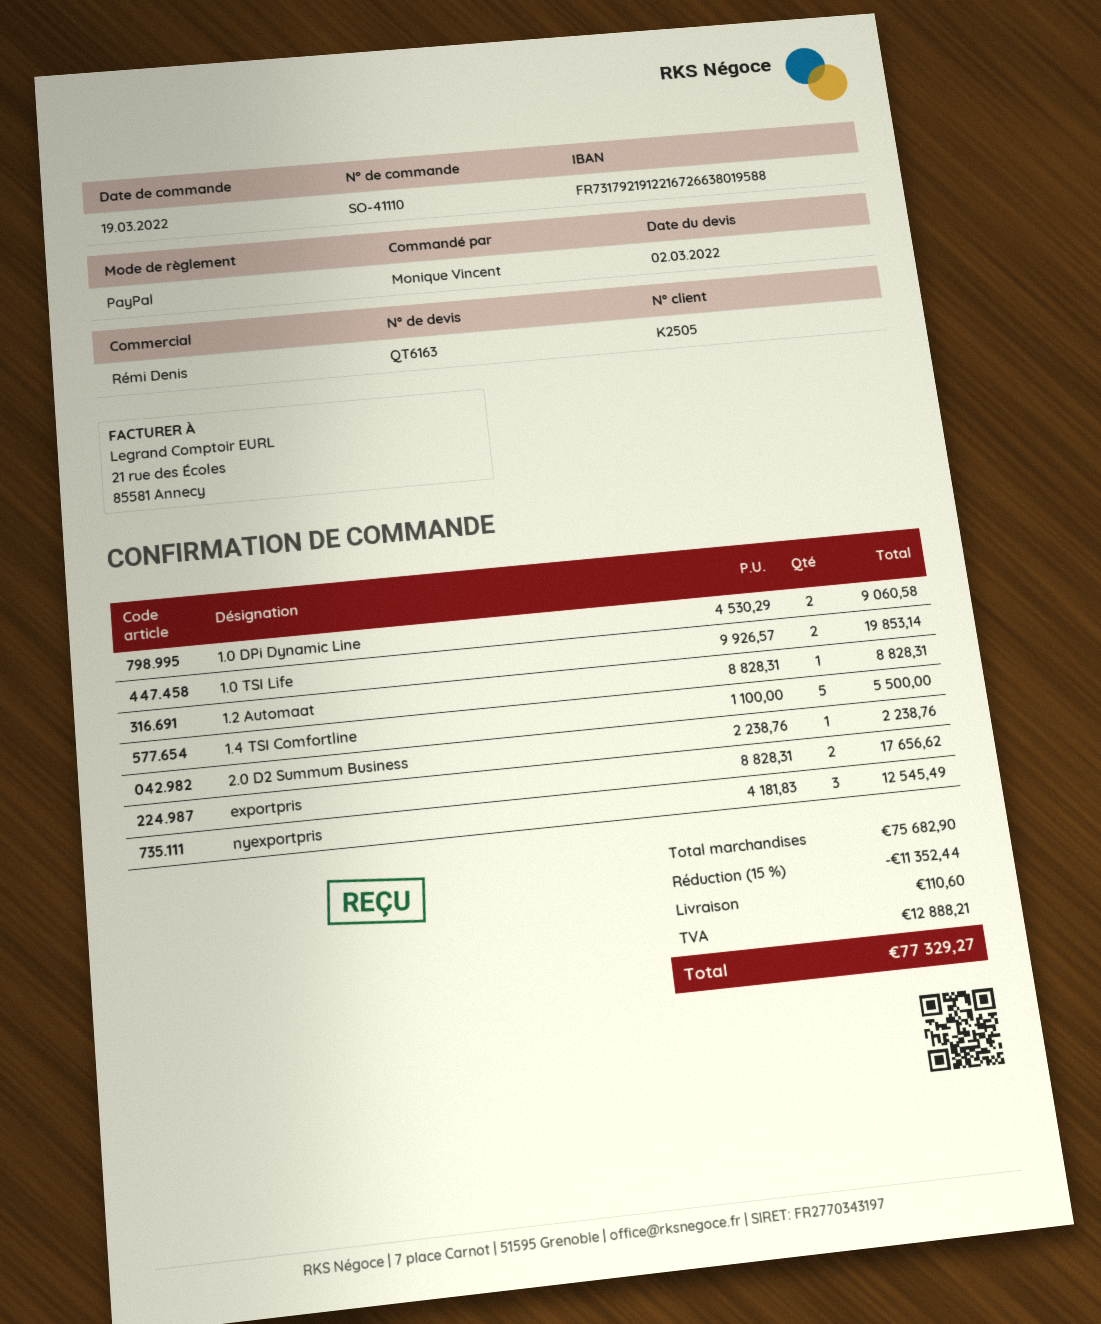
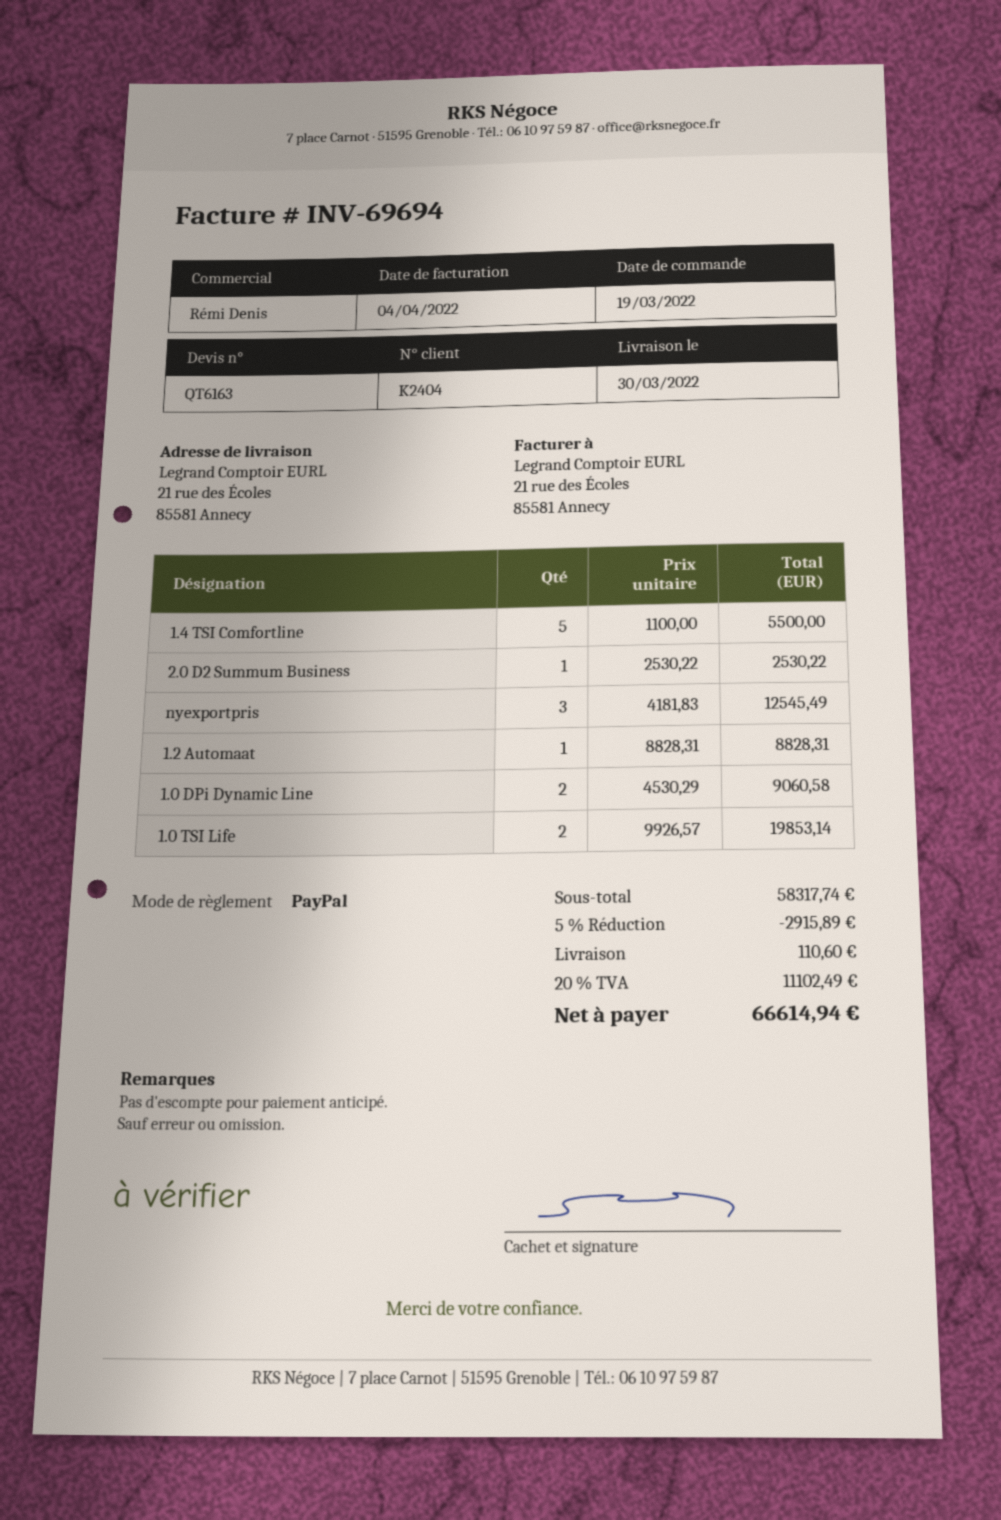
customer number: K2505 -> K2404
2.0 D2 Summum Business: 1 x 2238.76 = 2238.76 -> 1 x 2530.22 = 2530.22
exportpris: 2 x 8828.31 = 17656.62 -> none
subtotal: 75682.90 -> 58317.74
discount: 15% = 11352.44 -> 5% = 2915.89
tax: 12888.21 -> 11102.49
total: 77329.27 -> 66614.94

